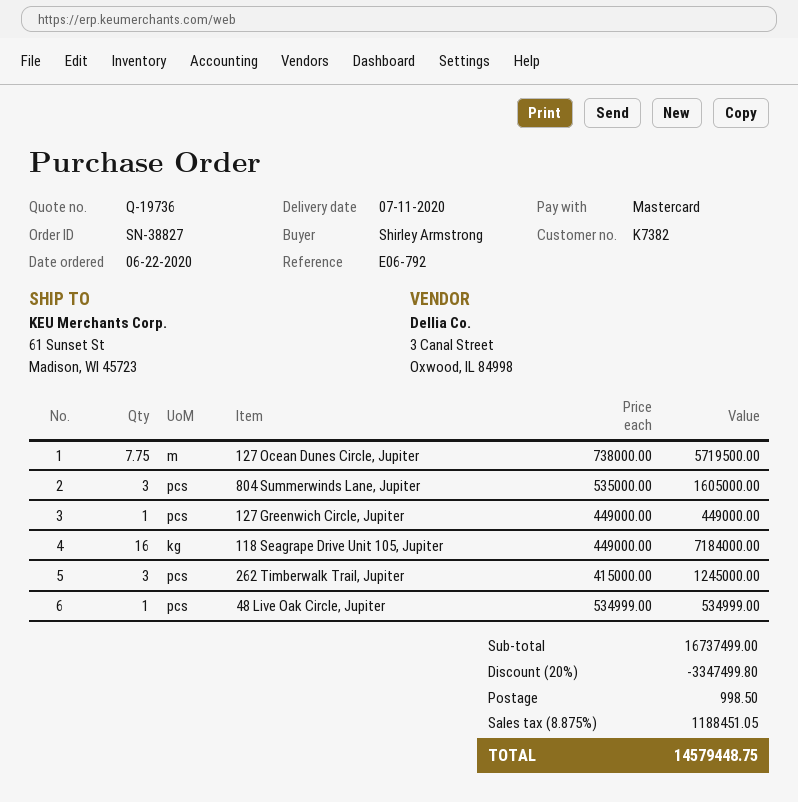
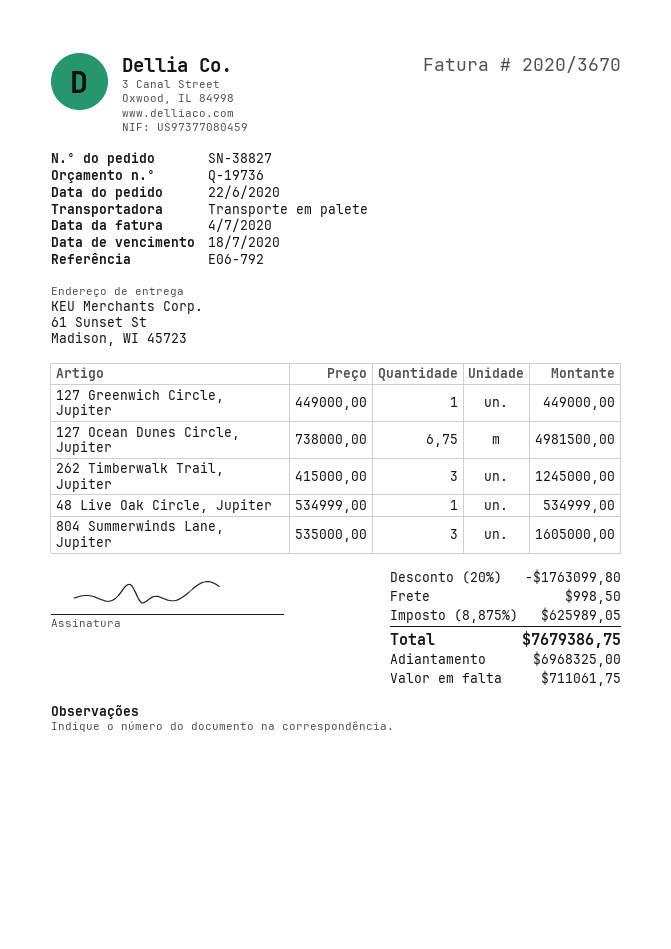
127 Ocean Dunes Circle, Jupiter: 7.75 x 738000.00 = 5719500.00 -> 6.75 x 738000.00 = 4981500.00
118 Seagrape Drive Unit 105, Jupiter: 16 x 449000.00 = 7184000.00 -> none
discount: 20% = 3347499.80 -> 20% = 1763099.80
tax: 8.875% = 1188451.05 -> 8.875% = 625989.05
total: 14579448.75 -> 7679386.75

